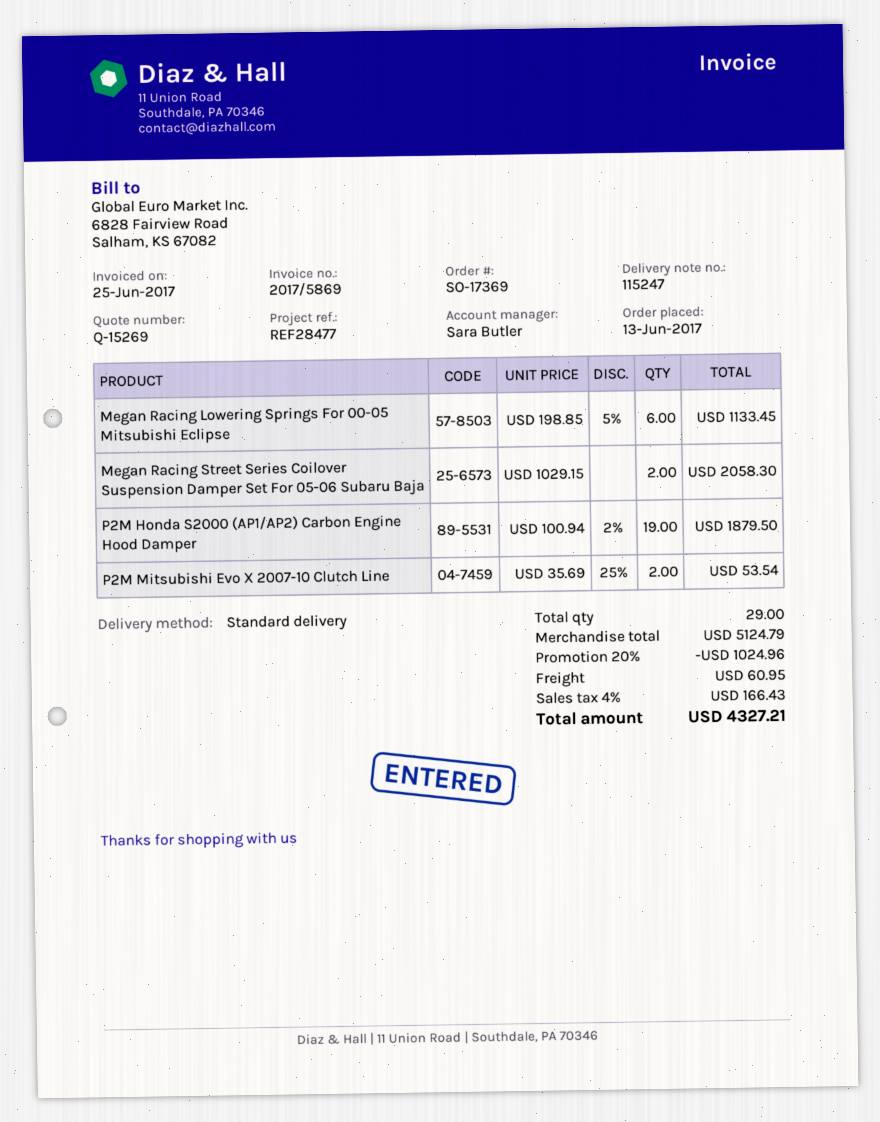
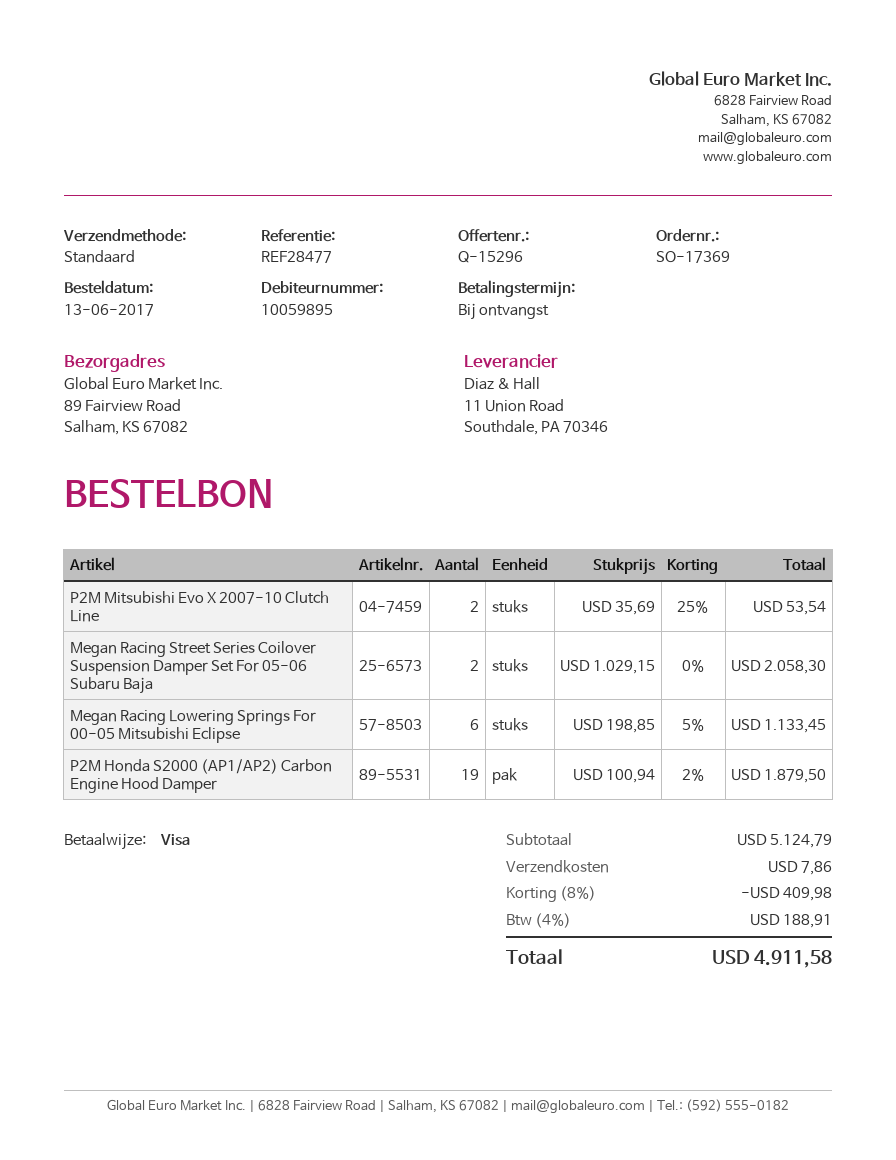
quote number: Q-15269 -> Q-15296
discount: 20% = 1024.96 -> 8% = 409.98
shipping: 60.95 -> 7.86
tax: 4% = 166.43 -> 4% = 188.91
total: 4327.21 -> 4911.58

